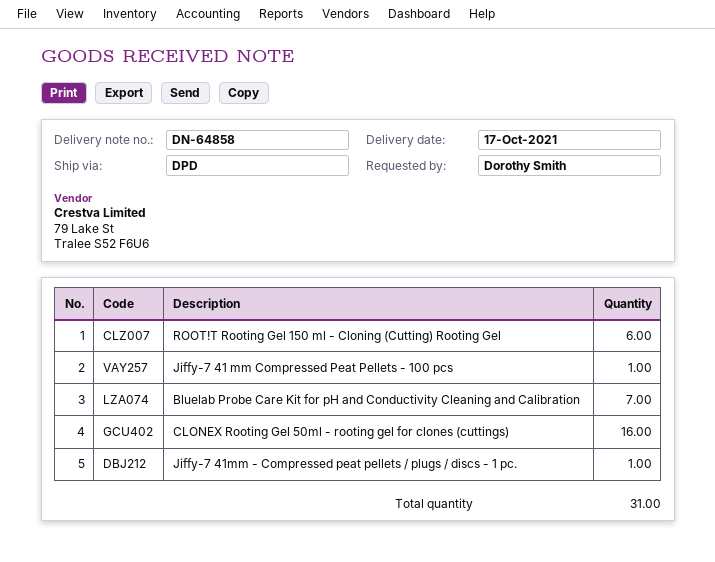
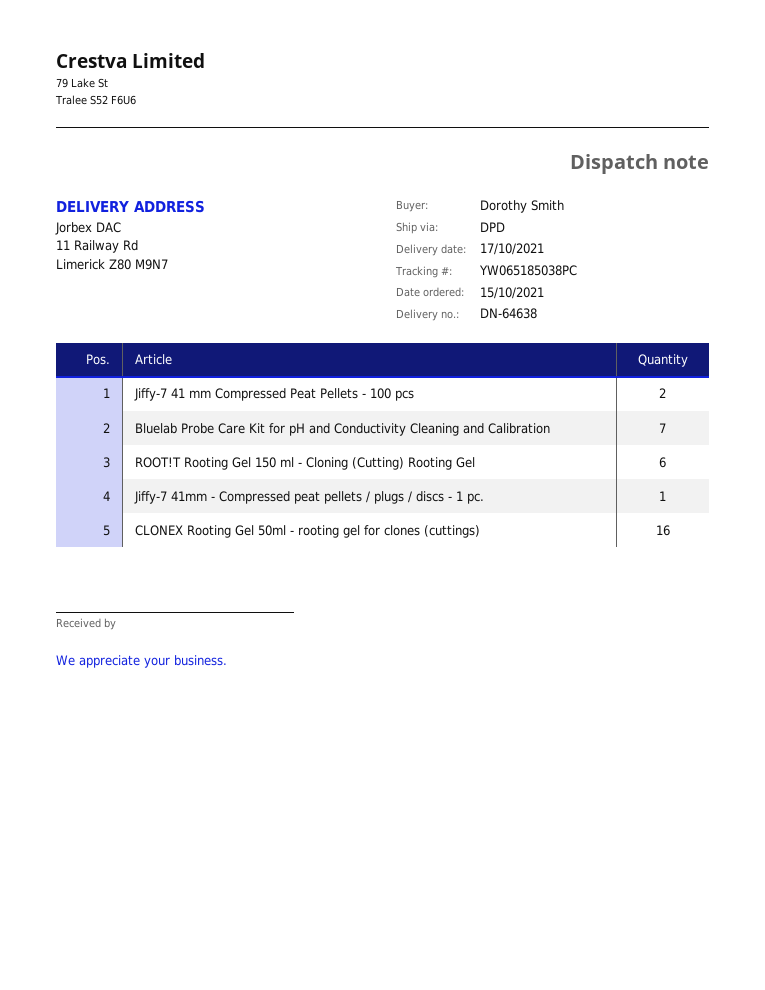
delivery note number: DN-64858 -> DN-64638
Jiffy-7 41 mm Compressed Peat Pellets - 100 pcs: 1 -> 2

